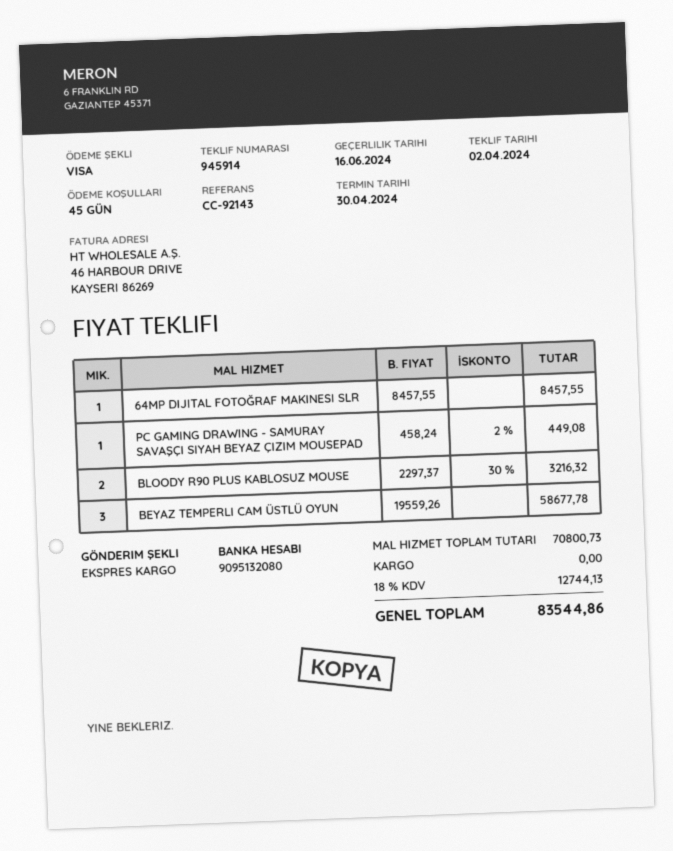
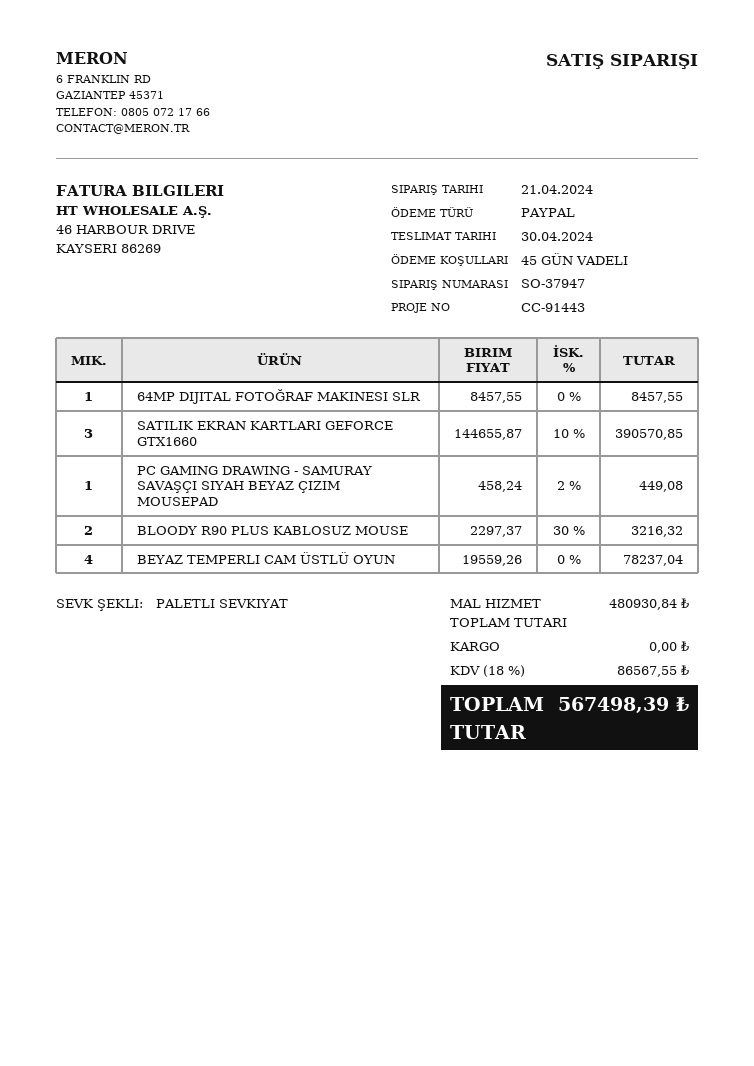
reference: CC-92143 -> CC-91443
payment method: Visa -> PayPal
shipping method: express -> pallet freight
BEYAZ TEMPERLI CAM ÜSTLÜ OYUN: 3 x 19559.26 = 58677.78 -> 4 x 19559.26 = 78237.04
SATILIK EKRAN KARTLARI GEFORCE GTX1660: none -> 3 x 144655.87 - 10% = 390570.85
subtotal: 70800.73 -> 480930.84
tax: 18% = 12744.13 -> 18% = 86567.55
total: 83544.86 -> 567498.39

